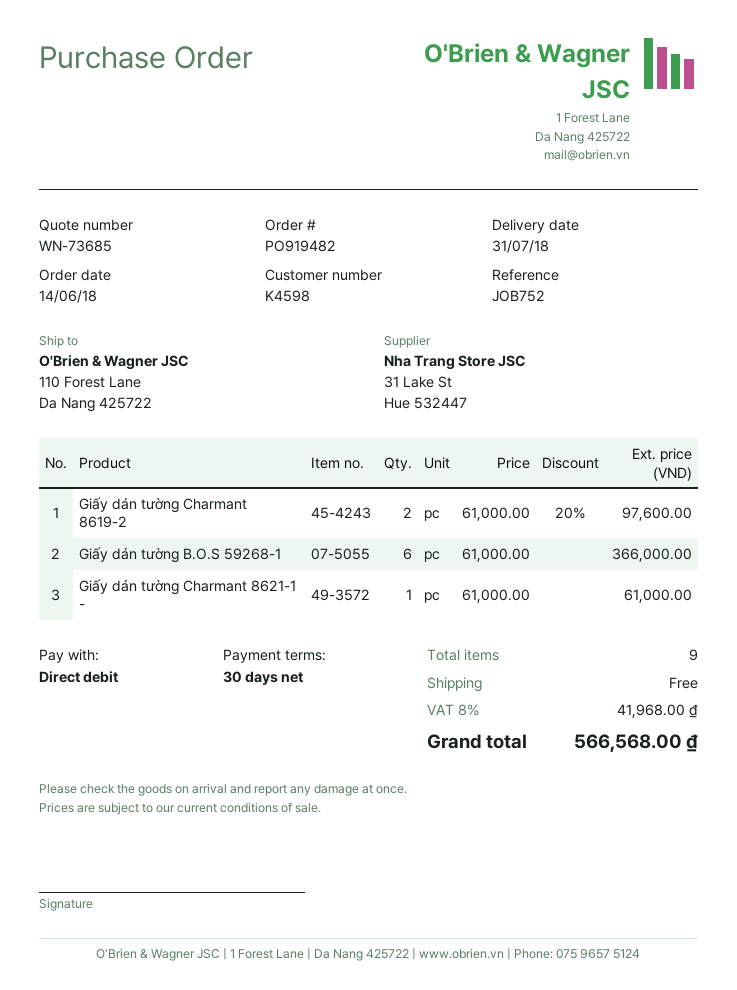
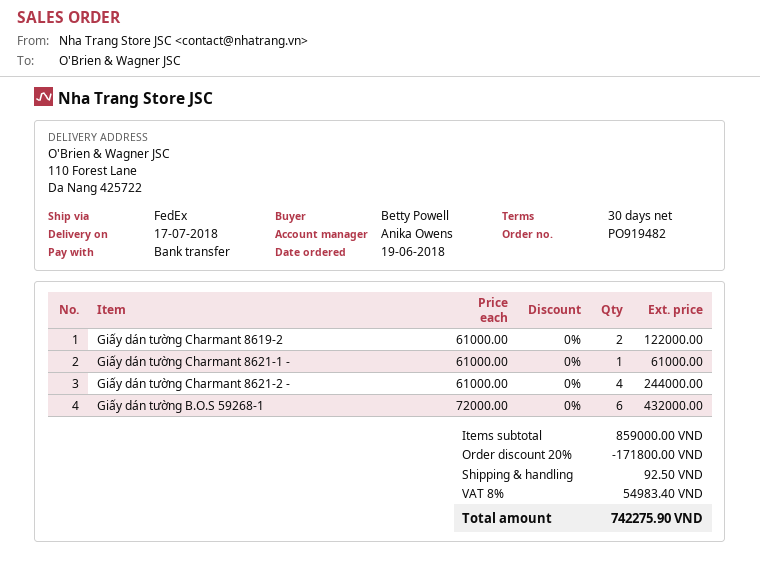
order date: 2018-06-14 -> 2018-06-19
delivery date: 2018-07-31 -> 2018-07-17
payment method: direct debit -> bank transfer
Giấy dán tường Charmant 8619-2: 2 x 61000.00 - 20% = 97600.00 -> 2 x 61000.00 = 122000.00
Giấy dán tường B.O.S 59268-1: 6 x 61000.00 = 366000.00 -> 6 x 72000.00 = 432000.00
Giấy dán tường Charmant 8621-2 -: none -> 4 x 61000.00 = 244000.00
discount: none -> 20% = 171800.00
shipping: 0.00 -> 92.50
tax: 8% = 41968.00 -> 8% = 54983.40
total: 566568.00 -> 742275.90

